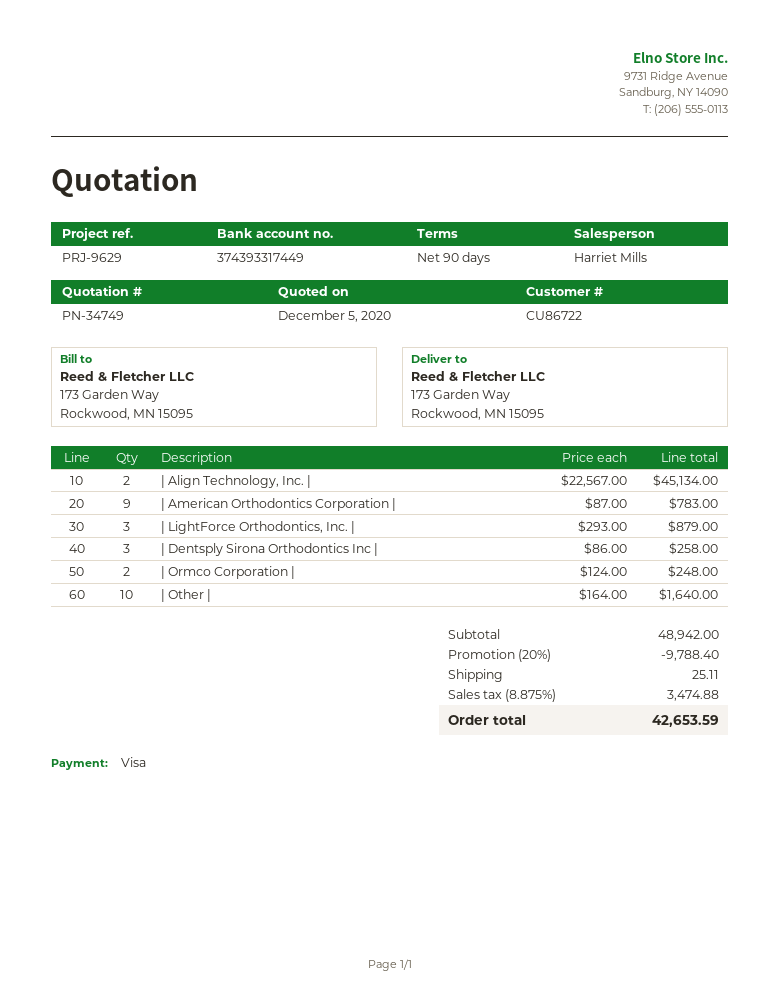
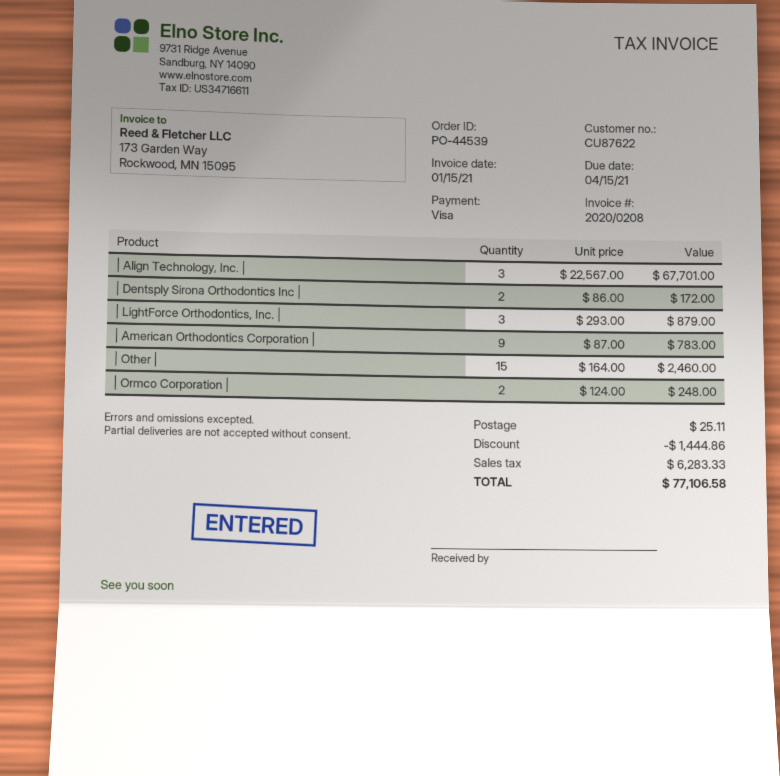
customer number: CU86722 -> CU87622
| Align Technology, Inc. |: 2 x 22567.00 = 45134.00 -> 3 x 22567.00 = 67701.00
| Dentsply Sirona Orthodontics Inc |: 3 x 86.00 = 258.00 -> 2 x 86.00 = 172.00
| Other |: 10 x 164.00 = 1640.00 -> 15 x 164.00 = 2460.00
discount: 9788.40 -> 1444.86
tax: 3474.88 -> 6283.33
total: 42653.59 -> 77106.58

